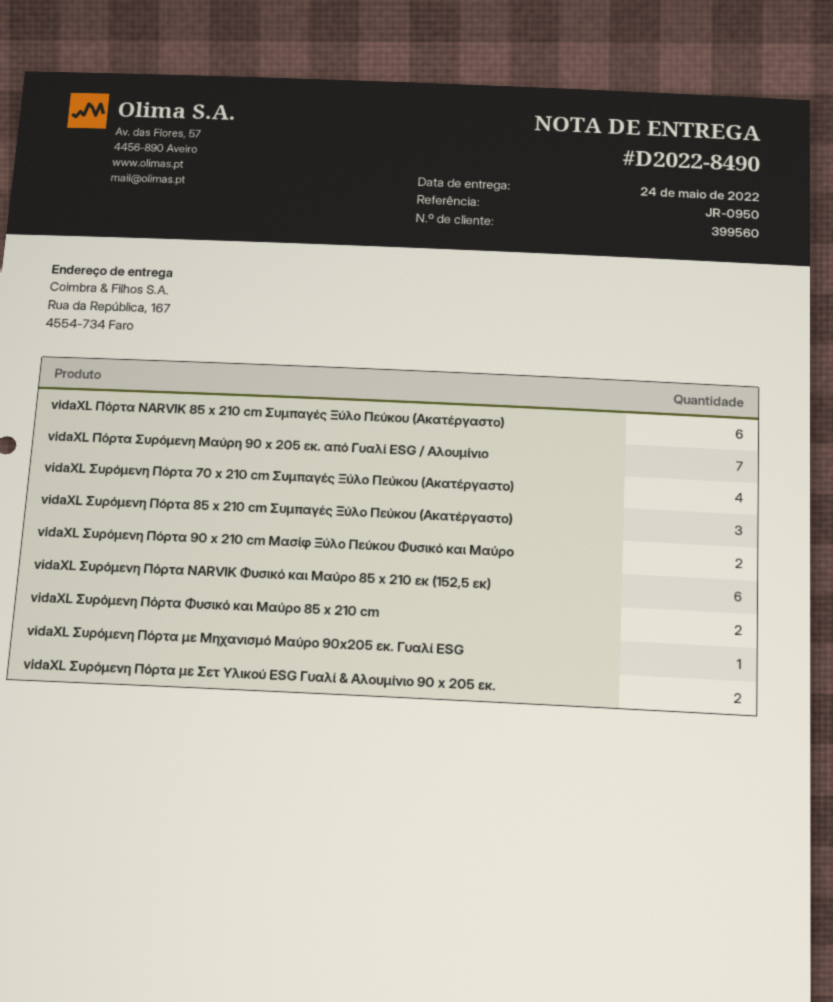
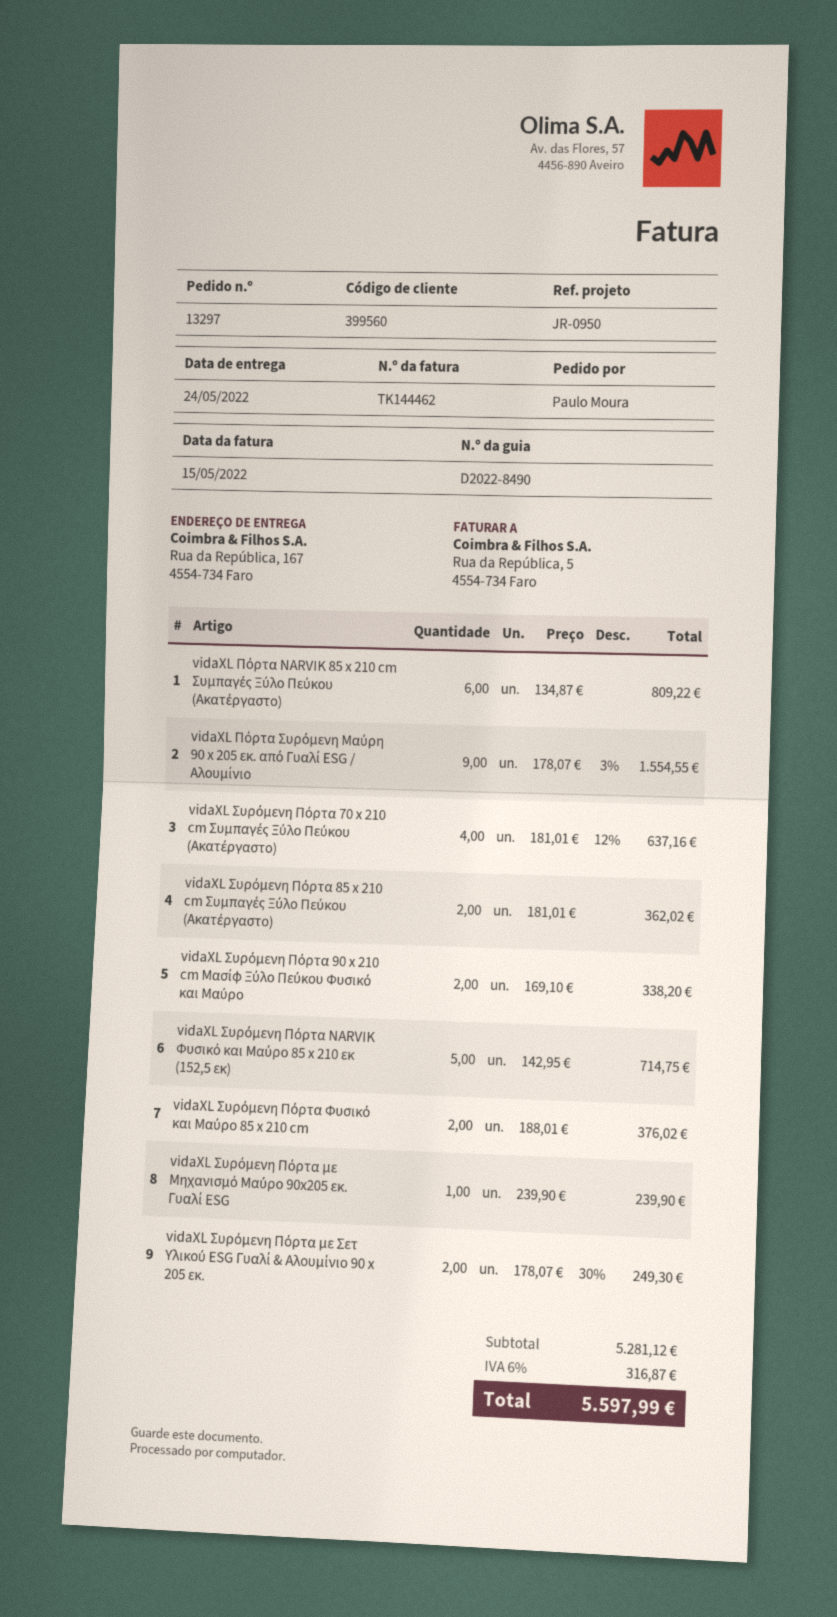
vidaXL Πόρτα Συρόμενη Μαύρη 90 x 205 εκ. από Γυαλί ESG / Αλουμίνιο: 7 -> 9
vidaXL Συρόμενη Πόρτα 85 x 210 cm Συμπαγές Ξύλο Πεύκου (Ακατέργαστο): 3 -> 2
vidaXL Συρόμενη Πόρτα NARVIK Φυσικό και Μαύρο 85 x 210 εκ (152,5 εκ): 6 -> 5

